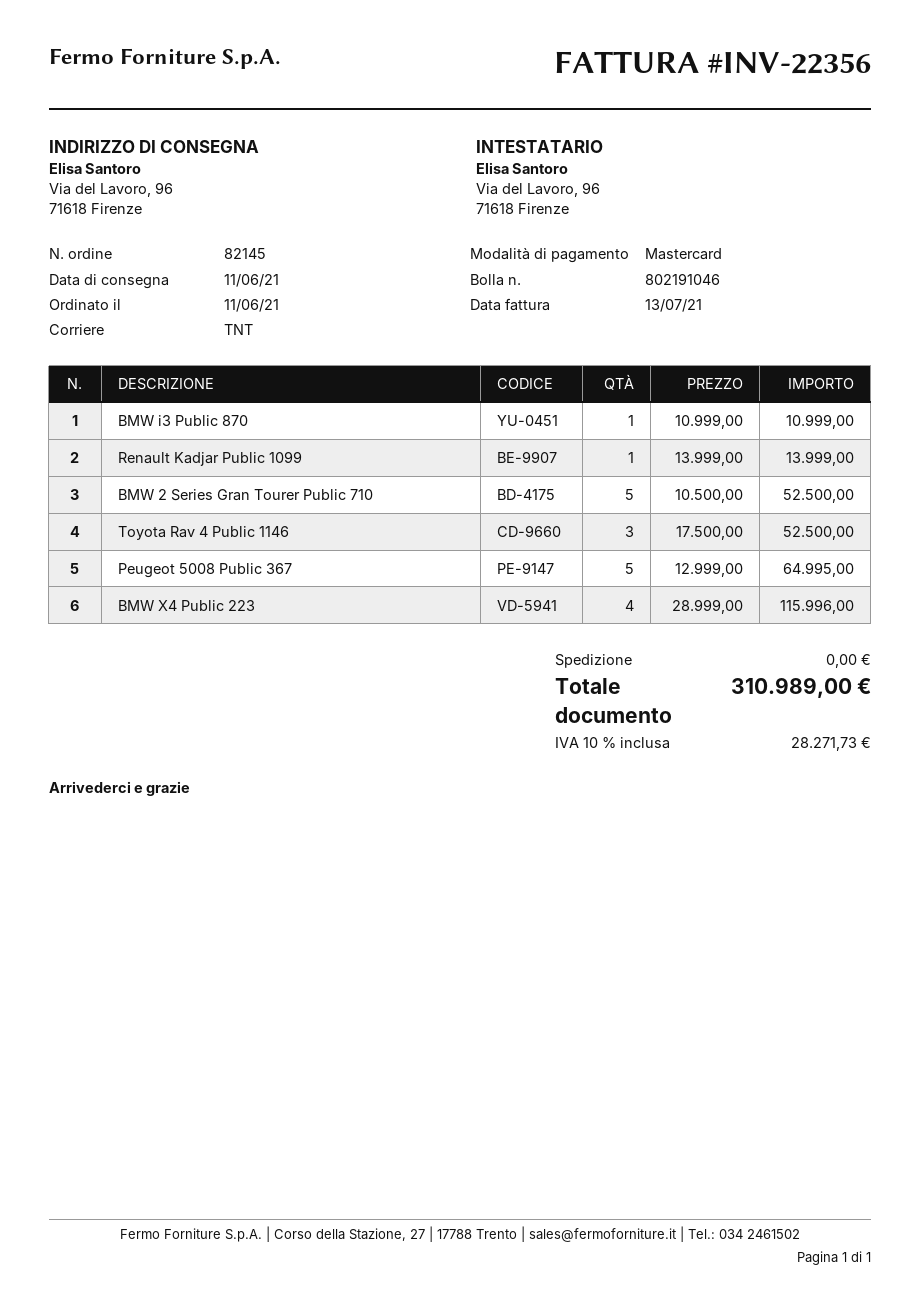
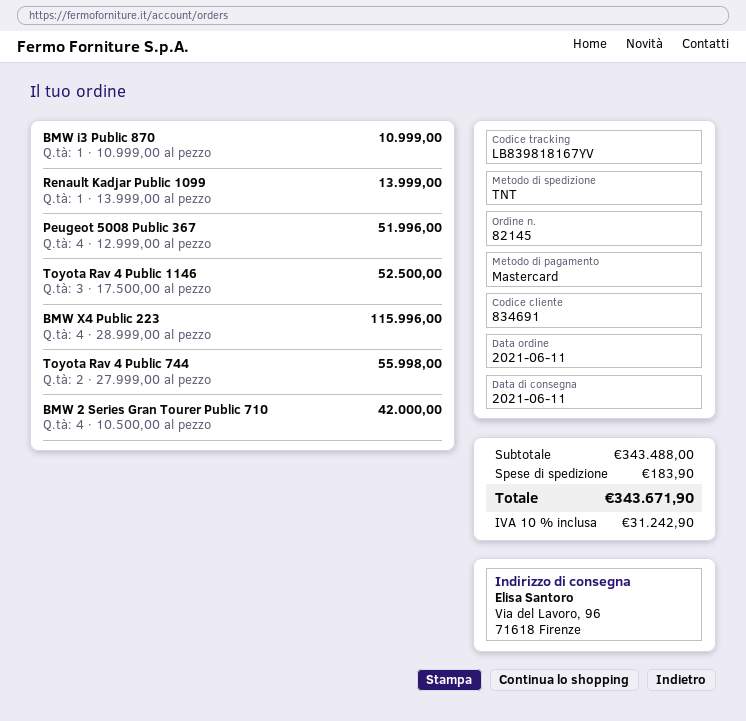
BMW 2 Series Gran Tourer Public 710: 5 x 10500.00 = 52500.00 -> 4 x 10500.00 = 42000.00
Peugeot 5008 Public 367: 5 x 12999.00 = 64995.00 -> 4 x 12999.00 = 51996.00
Toyota Rav 4 Public 744: none -> 2 x 27999.00 = 55998.00
shipping: 0.00 -> 183.90
tax: 10% = 28271.73 -> 10% = 31242.90
total: 310989.00 -> 343671.90

